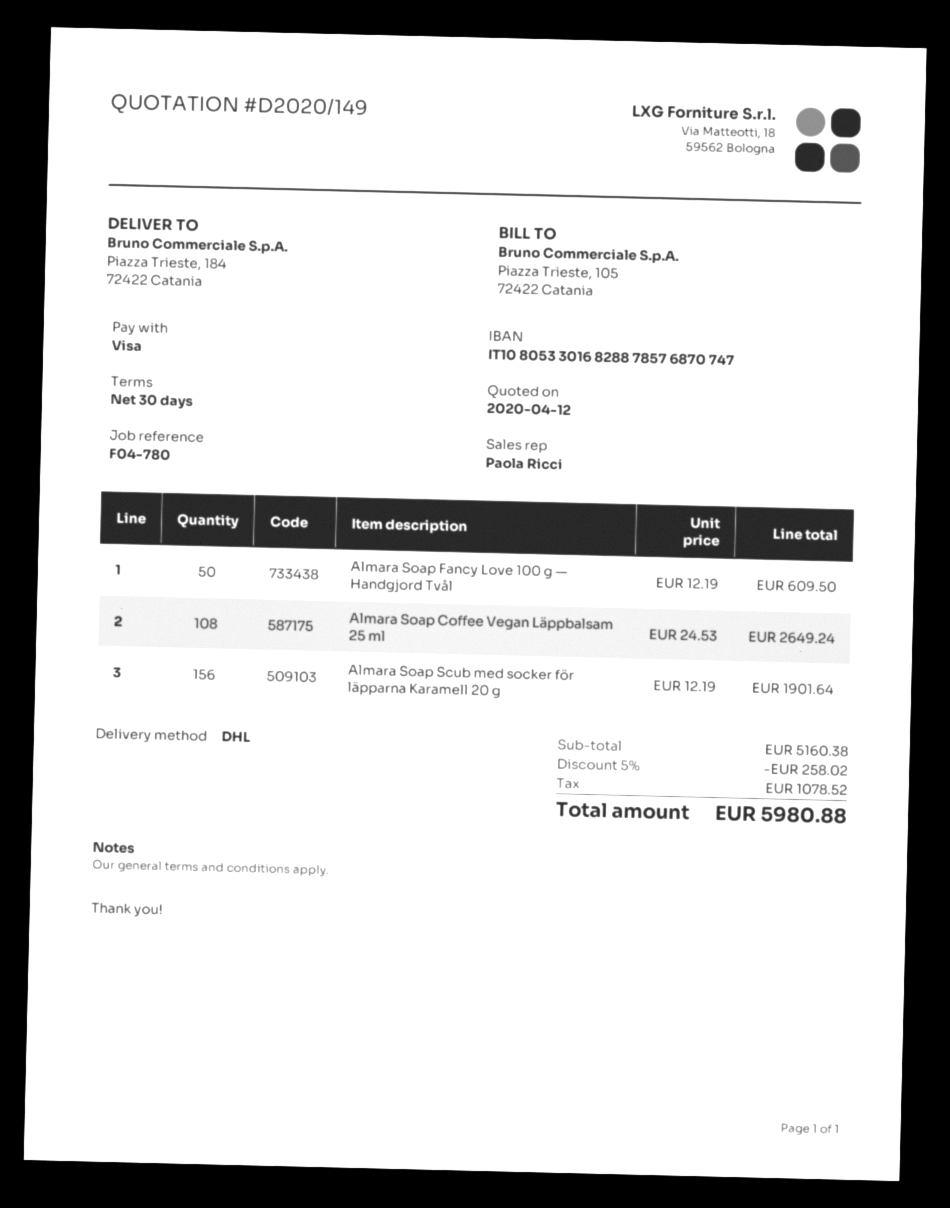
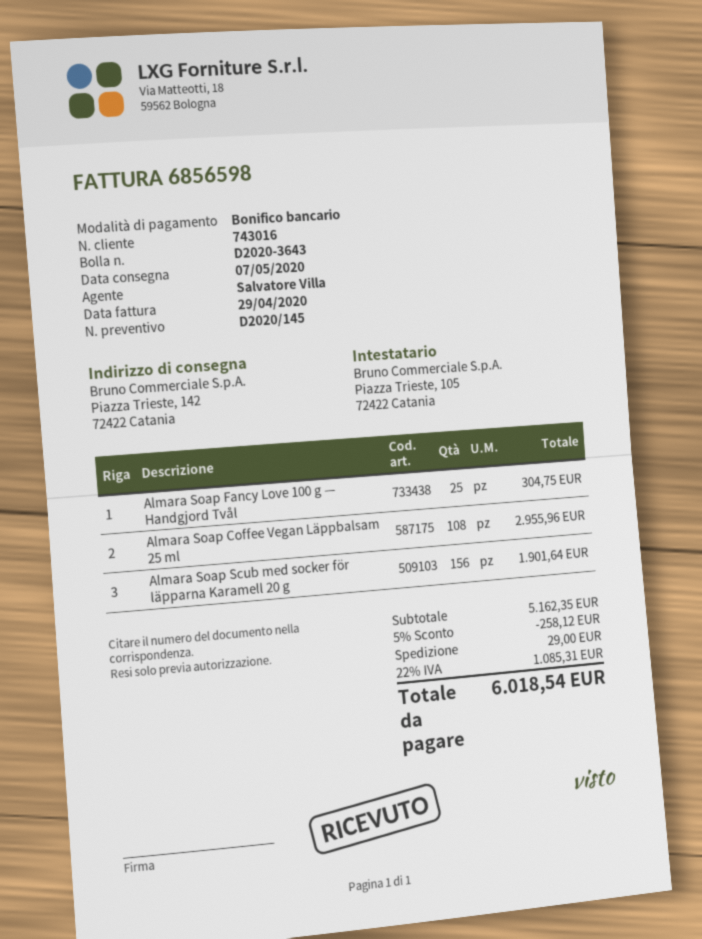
quote number: D2020/149 -> D2020/145
sales rep: Paola Ricci -> Salvatore Villa
payment method: Visa -> bank transfer
ship to: Piazza Trieste, 184, 72422 Catania -> Piazza Trieste, 142, 72422 Catania
Almara Soap Fancy Love 100 g — Handgjord Tvål: 50 for 609.50 -> 25 for 304.75
Almara Soap Coffee Vegan Läppbalsam 25 ml: 108 for 2649.24 -> 108 for 2955.96
subtotal: 5160.38 -> 5162.35
discount: 5% = 258.02 -> 5% = 258.12
shipping: none -> 29.00
tax: 1078.52 -> 1085.31
total: 5980.88 -> 6018.54

